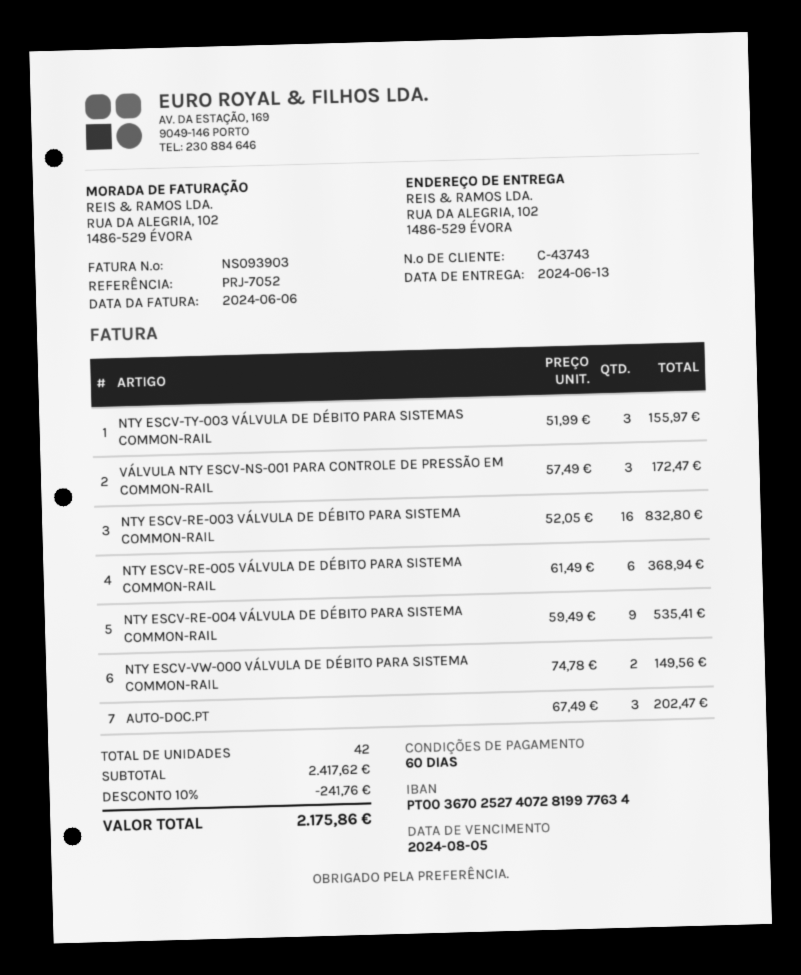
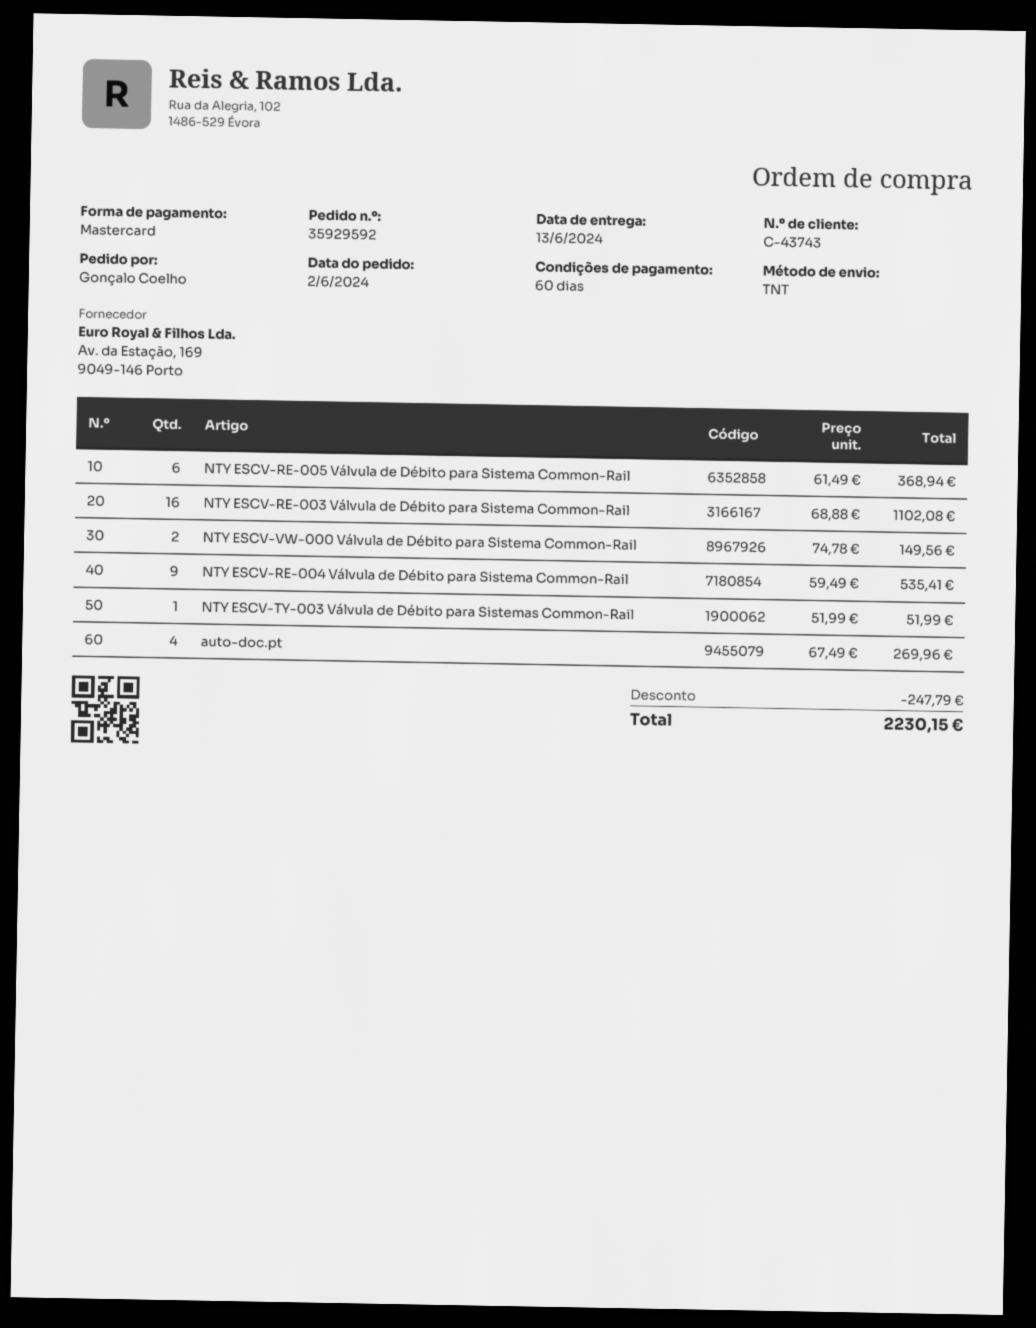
NTY ESCV-TY-003 VÁLVULA DE DÉBITO PARA SISTEMAS COMMON-RAIL: 3 x 51.99 = 155.97 -> 1 x 51.99 = 51.99
VÁLVULA NTY ESCV-NS-001 PARA CONTROLE DE PRESSÃO EM COMMON-RAIL: 3 x 57.49 = 172.47 -> none
NTY ESCV-RE-003 VÁLVULA DE DÉBITO PARA SISTEMA COMMON-RAIL: 16 x 52.05 = 832.80 -> 16 x 68.88 = 1102.08
AUTO-DOC.PT: 3 x 67.49 = 202.47 -> 4 x 67.49 = 269.96
discount: 241.76 -> 247.79
total: 2175.86 -> 2230.15

